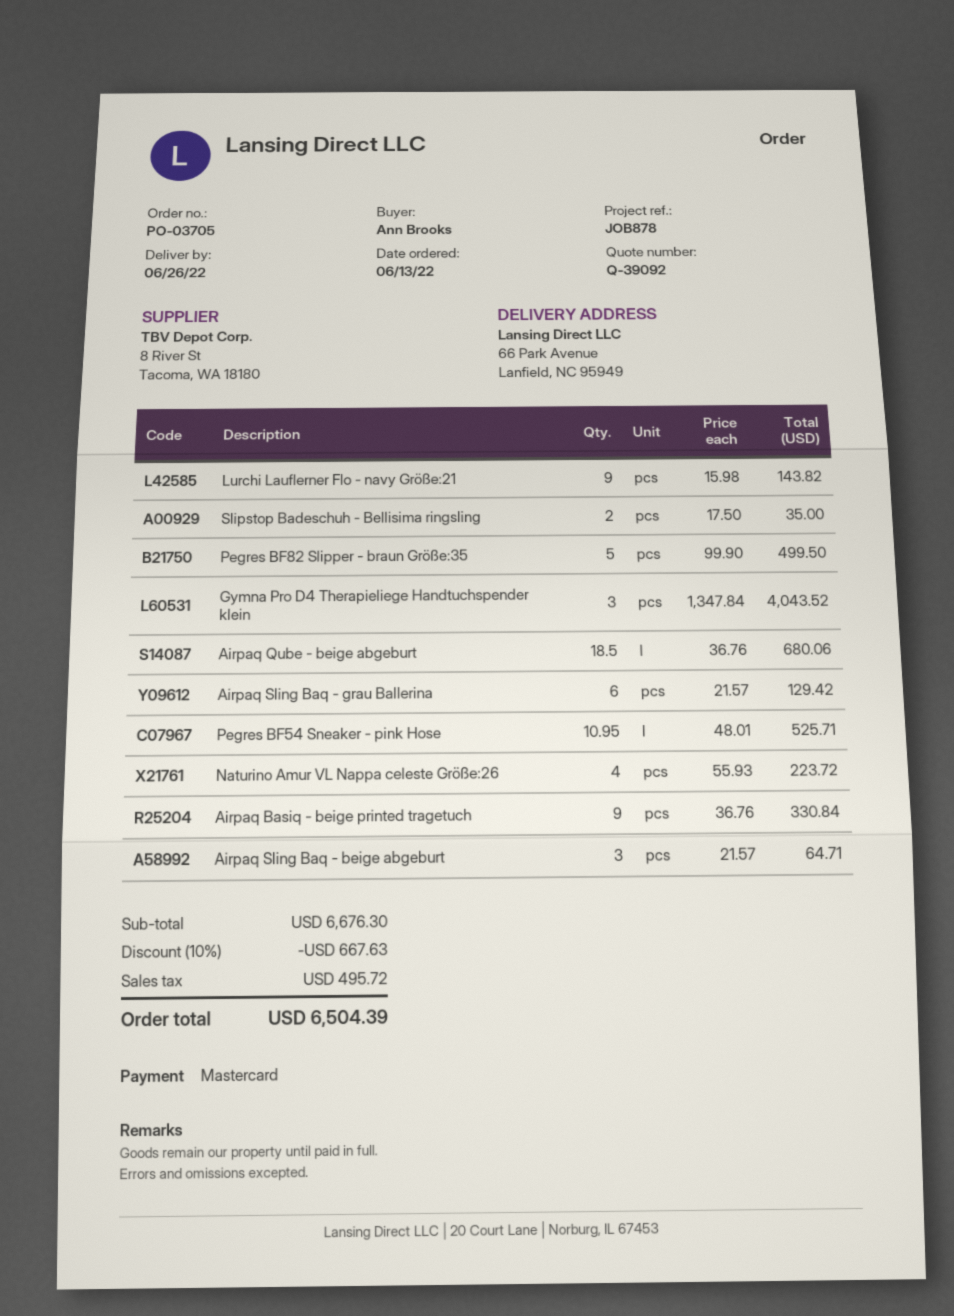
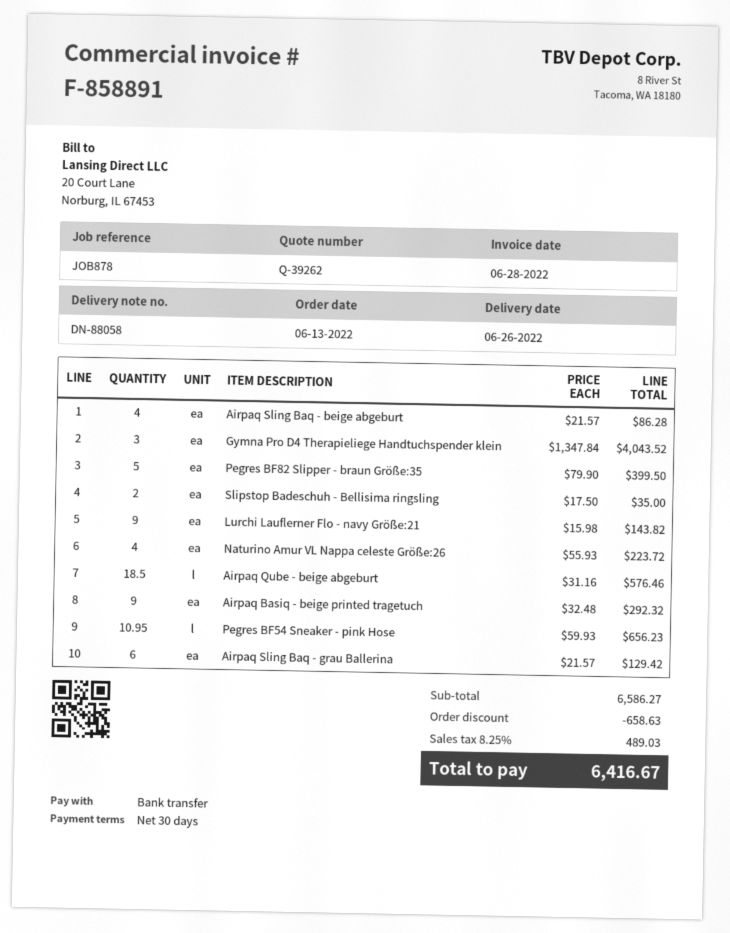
quote number: Q-39092 -> Q-39262
payment method: Mastercard -> bank transfer
Pegres BF82 Slipper - braun Größe:35: 5 x 99.90 = 499.50 -> 5 x 79.90 = 399.50
Airpaq Qube - beige abgeburt: 18.5 x 36.76 = 680.06 -> 18.5 x 31.16 = 576.46
Pegres BF54 Sneaker - pink Hose: 10.95 x 48.01 = 525.71 -> 10.95 x 59.93 = 656.23
Airpaq Basiq - beige printed tragetuch: 9 x 36.76 = 330.84 -> 9 x 32.48 = 292.32
Airpaq Sling Baq - beige abgeburt: 3 x 21.57 = 64.71 -> 4 x 21.57 = 86.28
subtotal: 6676.30 -> 6586.27
discount: 667.63 -> 658.63
tax: 495.72 -> 489.03
total: 6504.39 -> 6416.67

